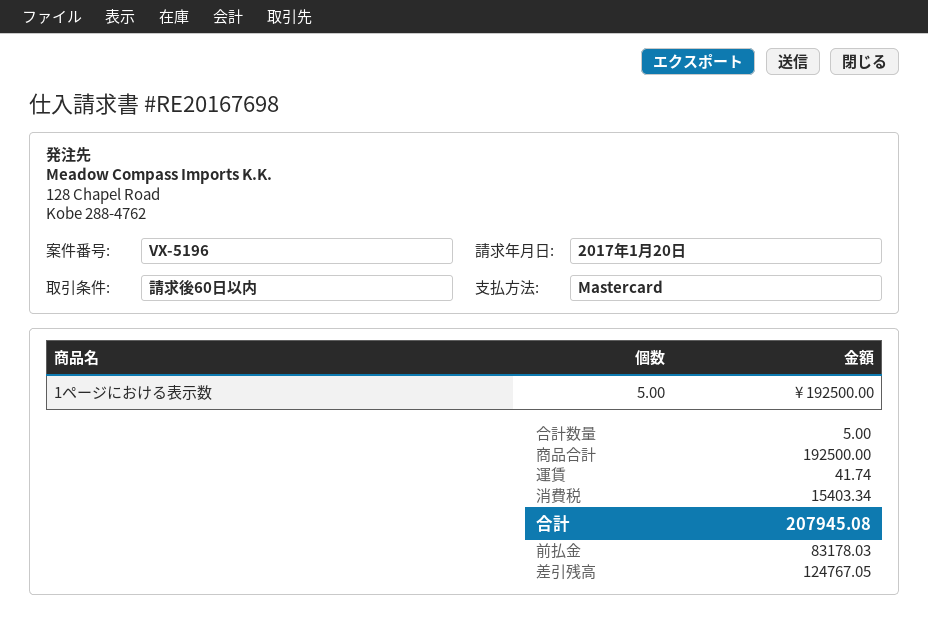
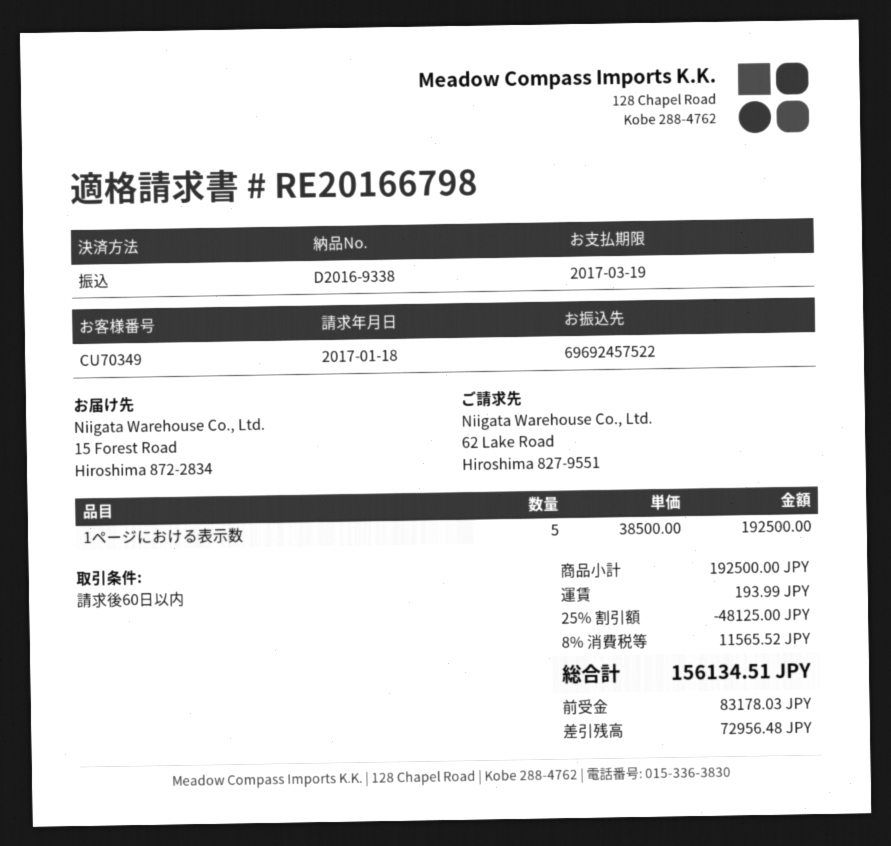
invoice number: RE20167698 -> RE20166798
invoice date: 2017-01-20 -> 2017-01-18
payment method: Mastercard -> bank transfer
discount: none -> 25% = 48125.00
shipping: 41.74 -> 193.99
tax: 15403.34 -> 11565.52
total: 207945.08 -> 156134.51
balance: 124767.05 -> 72956.48

